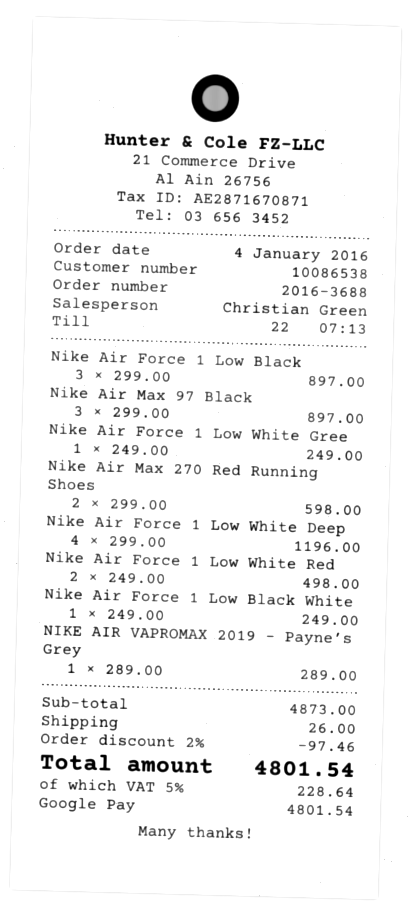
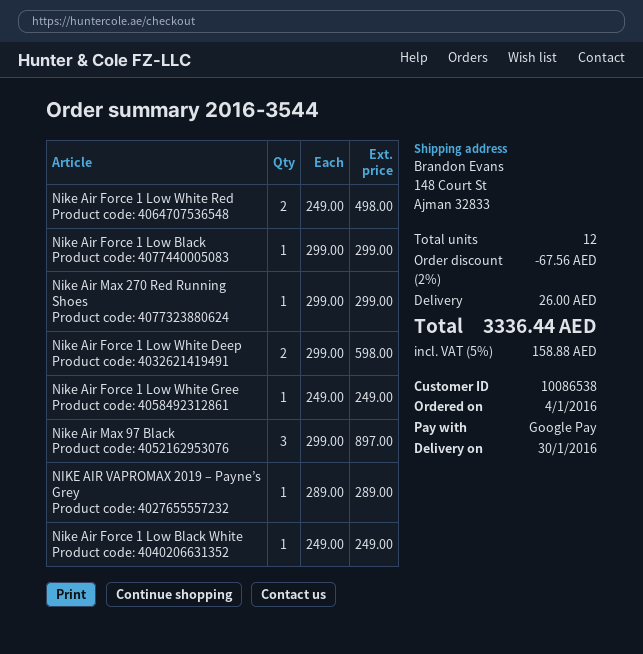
order number: 2016-3688 -> 2016-3544
Nike Air Force 1 Low Black: 3 x 299.00 = 897.00 -> 1 x 299.00 = 299.00
Nike Air Max 270 Red Running Shoes: 2 x 299.00 = 598.00 -> 1 x 299.00 = 299.00
Nike Air Force 1 Low White Deep: 4 x 299.00 = 1196.00 -> 2 x 299.00 = 598.00
discount: 2% = 97.46 -> 2% = 67.56
tax: 5% = 228.64 -> 5% = 158.88
total: 4801.54 -> 3336.44

